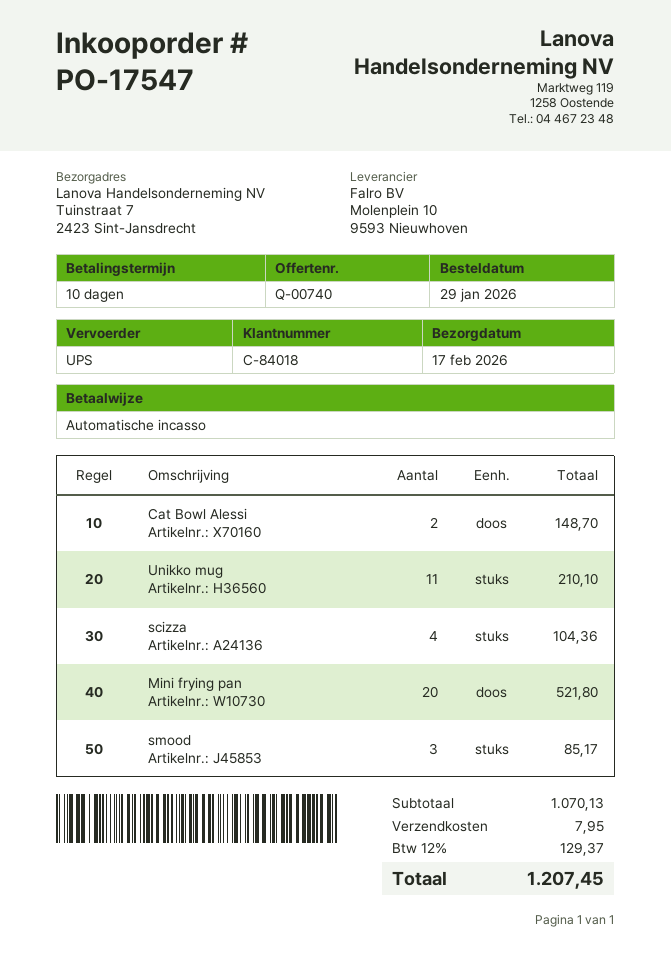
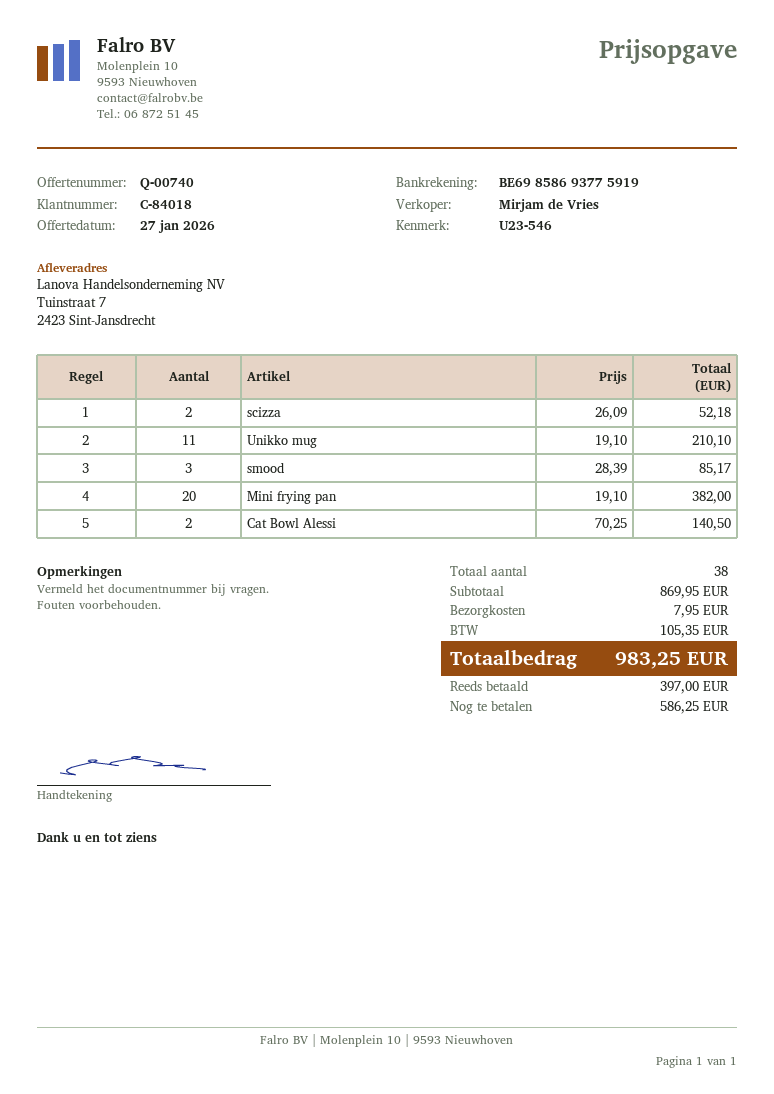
Cat Bowl Alessi: 2 for 148.70 -> 2 for 140.50
scizza: 4 for 104.36 -> 2 for 52.18
Mini frying pan: 20 for 521.80 -> 20 for 382.00
subtotal: 1070.13 -> 869.95
tax: 129.37 -> 105.35
total: 1207.45 -> 983.25

